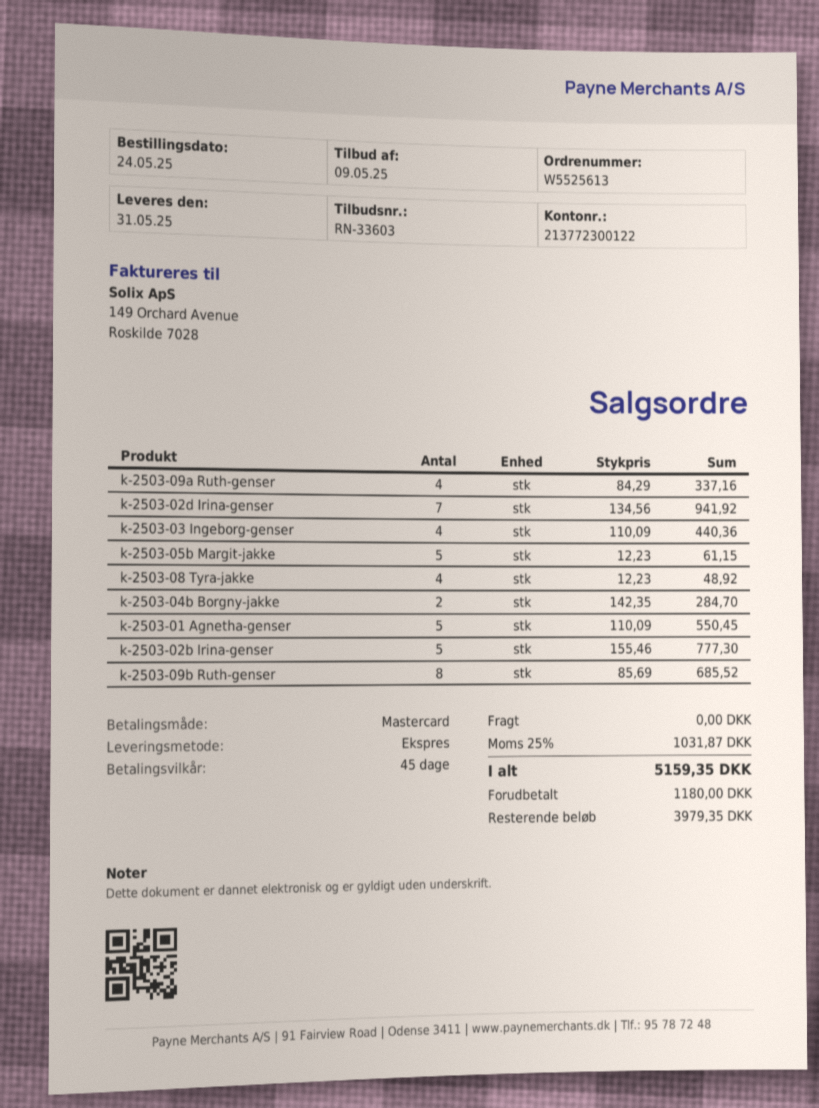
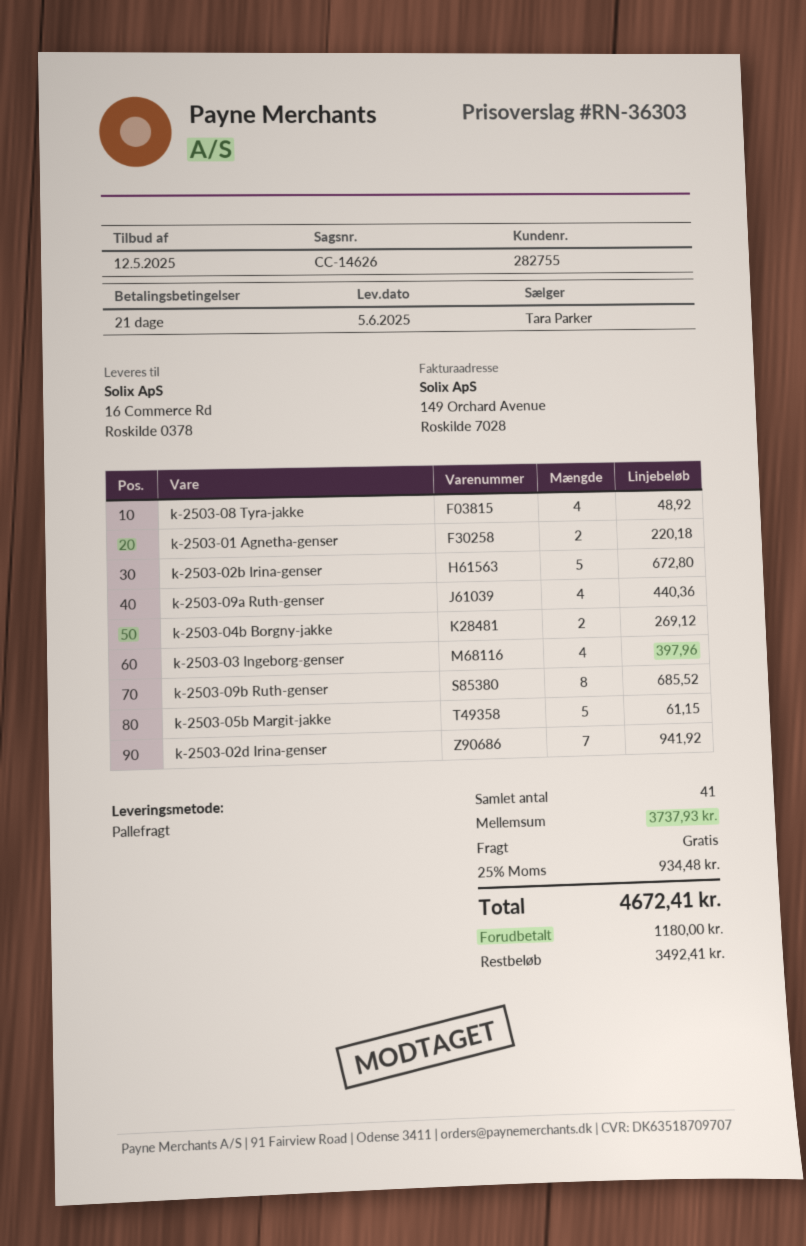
quote number: RN-33603 -> RN-36303
quote date: 2025-05-09 -> 2025-05-12
delivery date: 2025-05-31 -> 2025-06-05
payment terms: 45 days -> 21 days
shipping method: express -> pallet freight
k-2503-09a Ruth-genser: 4 for 337.16 -> 4 for 440.36
k-2503-03 Ingeborg-genser: 4 for 440.36 -> 4 for 397.96
k-2503-04b Borgny-jakke: 2 for 284.70 -> 2 for 269.12
k-2503-01 Agnetha-genser: 5 for 550.45 -> 2 for 220.18
k-2503-02b Irina-genser: 5 for 777.30 -> 5 for 672.80
tax: 25% = 1031.87 -> 25% = 934.48
total: 5159.35 -> 4672.41
balance: 3979.35 -> 3492.41

